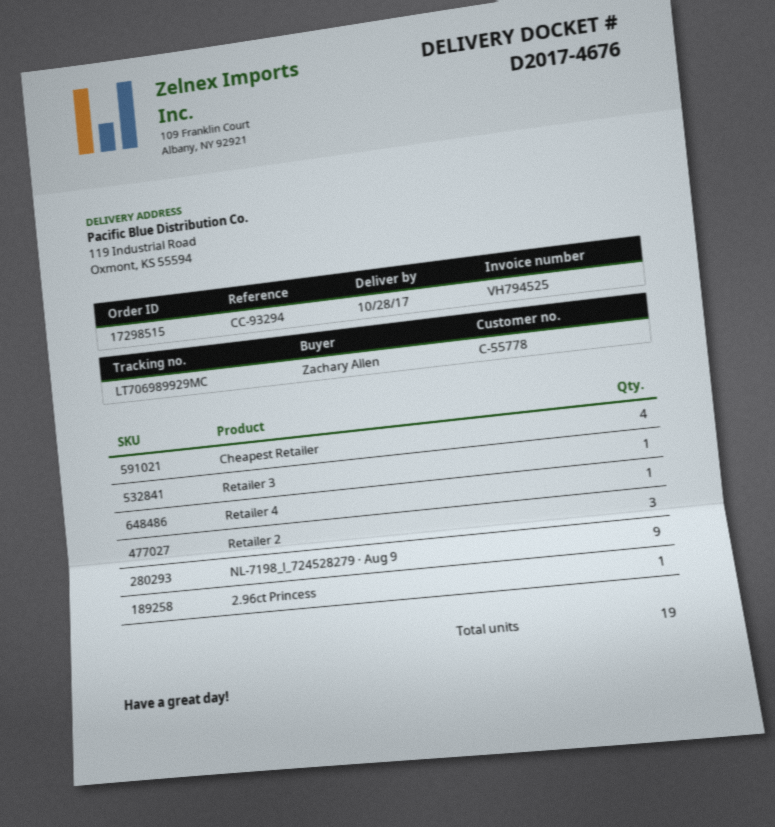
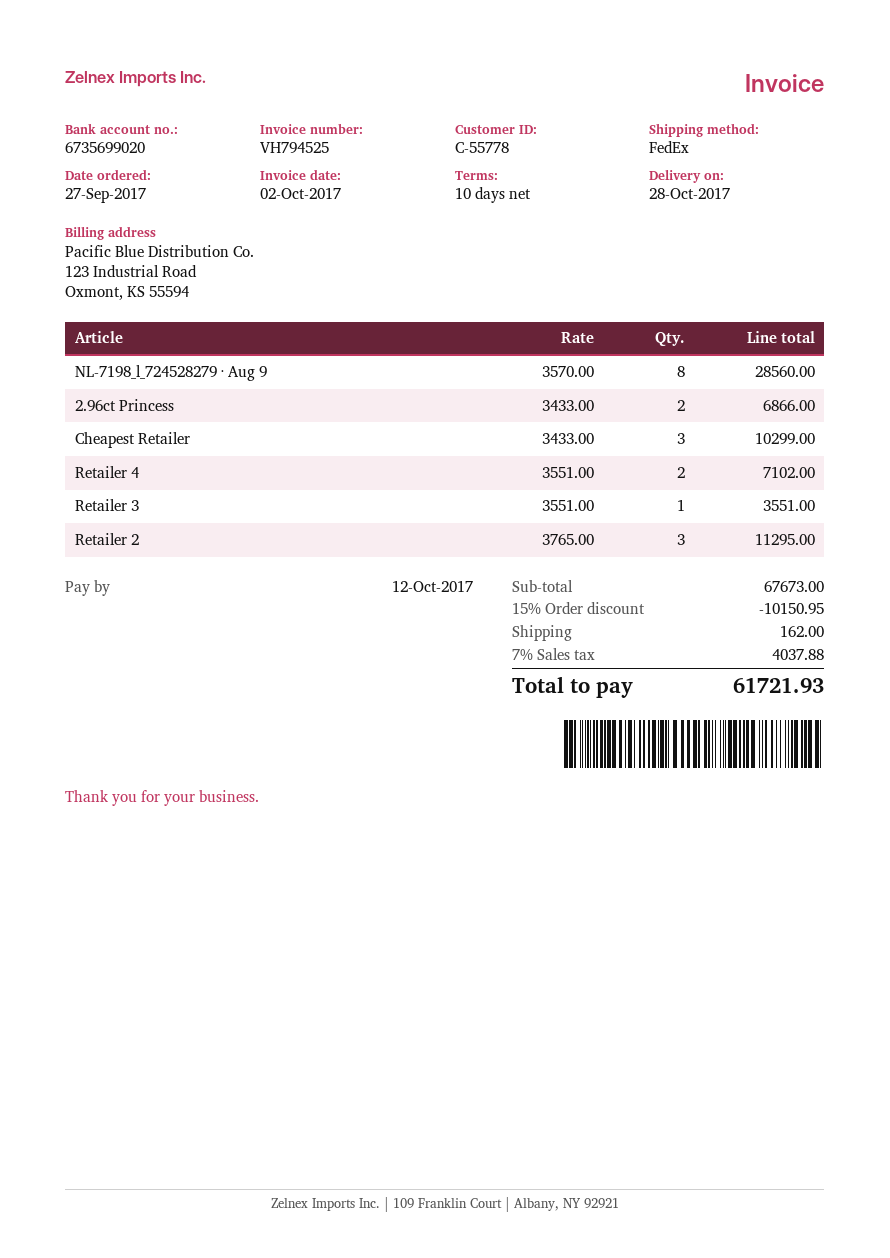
Cheapest Retailer: 4 -> 3
Retailer 4: 1 -> 2
NL-7198_l_724528279 · Aug 9: 9 -> 8
2.96ct Princess: 1 -> 2

